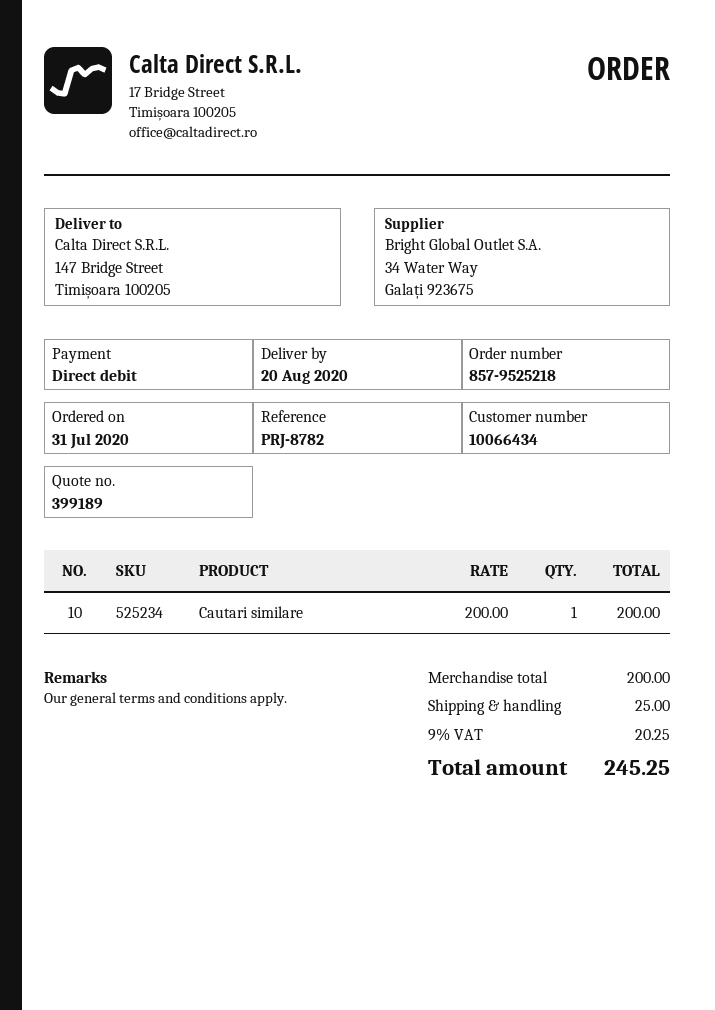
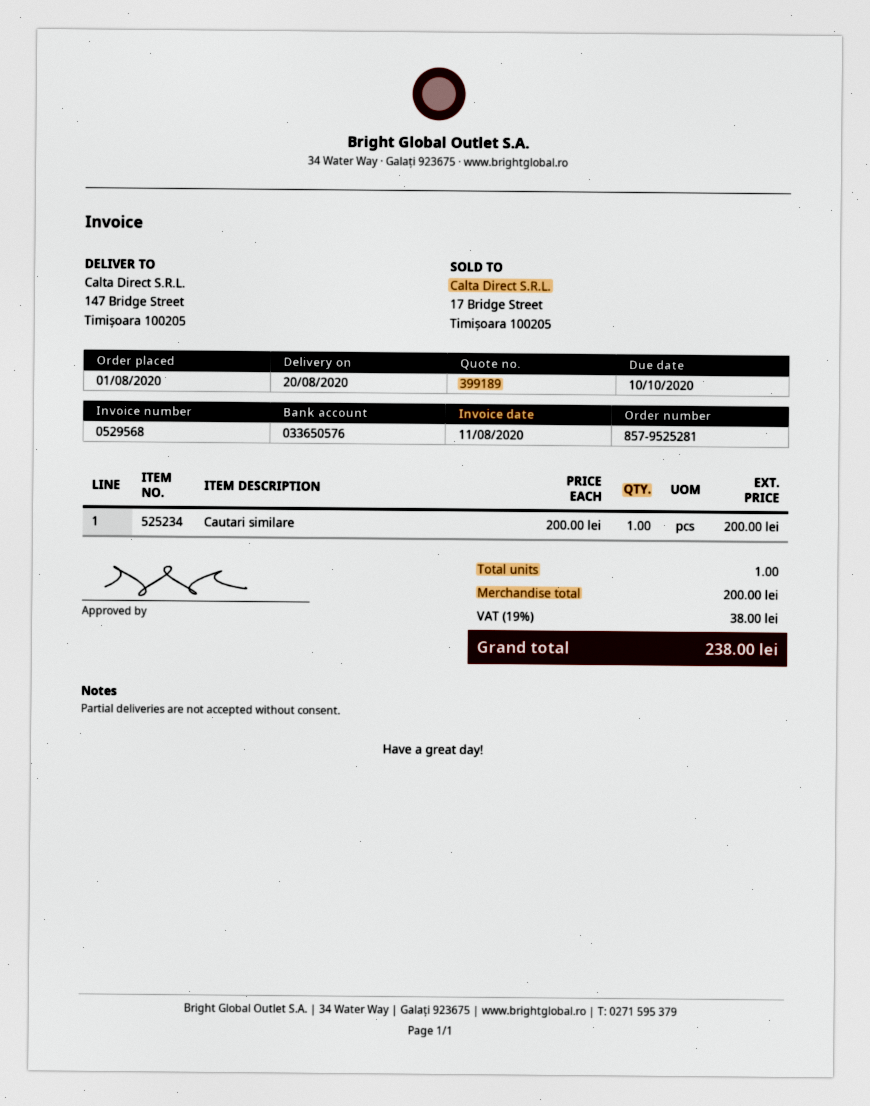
order number: 857-9525218 -> 857-9525281
order date: 2020-07-31 -> 2020-08-01
shipping: 25.00 -> none
tax: 9% = 20.25 -> 19% = 38.00
total: 245.25 -> 238.00

